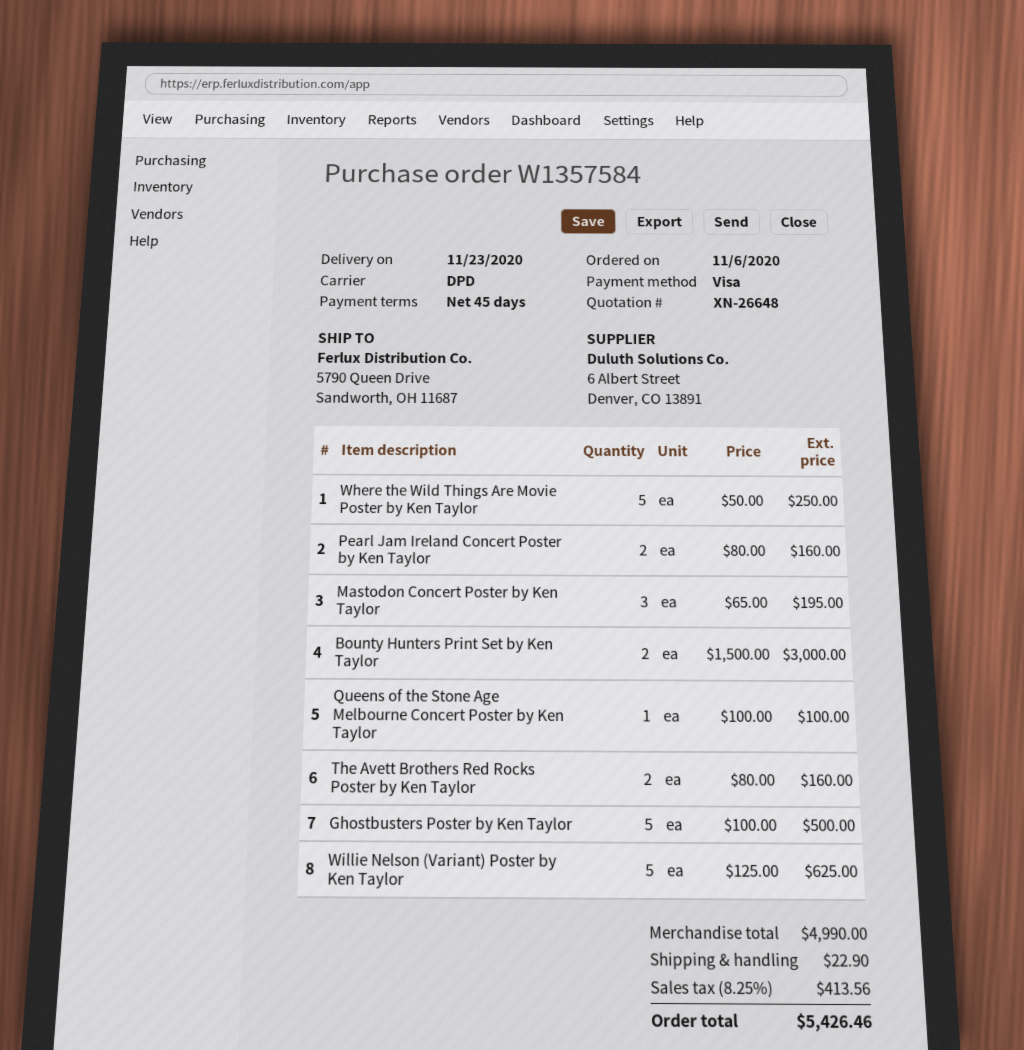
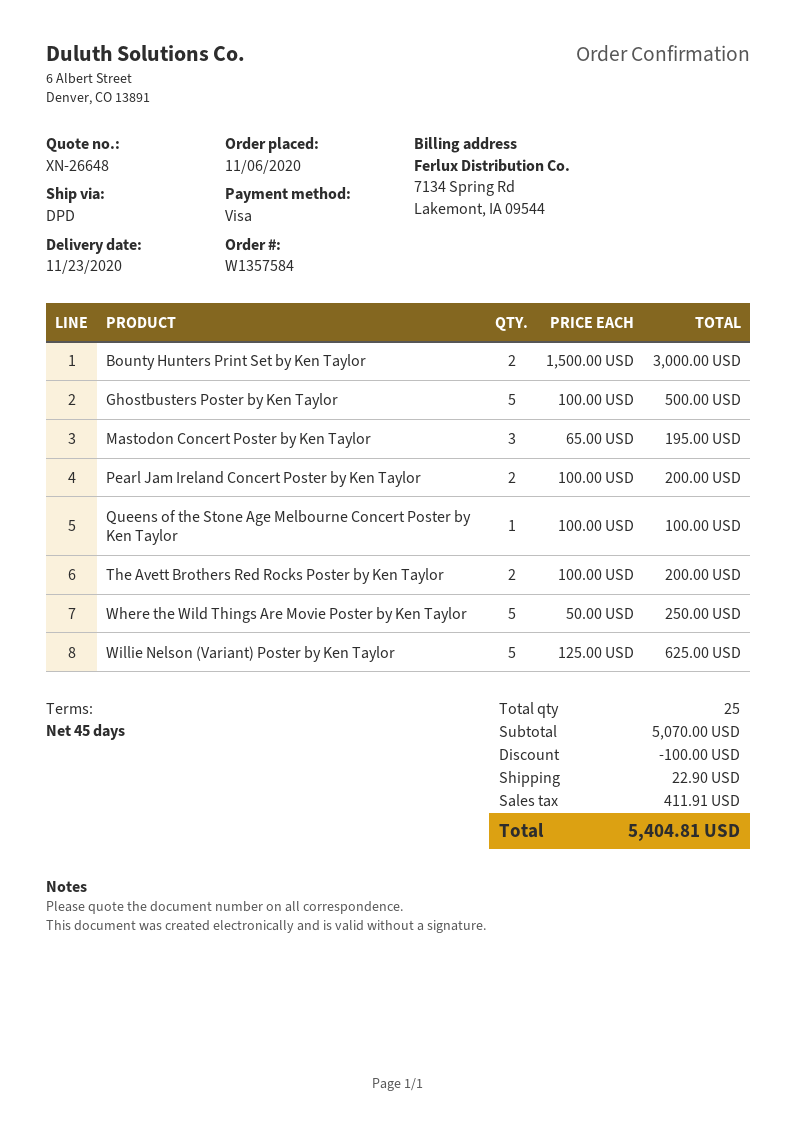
Pearl Jam Ireland Concert Poster by Ken Taylor: 2 x 80.00 = 160.00 -> 2 x 100.00 = 200.00
The Avett Brothers Red Rocks Poster by Ken Taylor: 2 x 80.00 = 160.00 -> 2 x 100.00 = 200.00
subtotal: 4990.00 -> 5070.00
discount: none -> 100.00
tax: 413.56 -> 411.91
total: 5426.46 -> 5404.81

